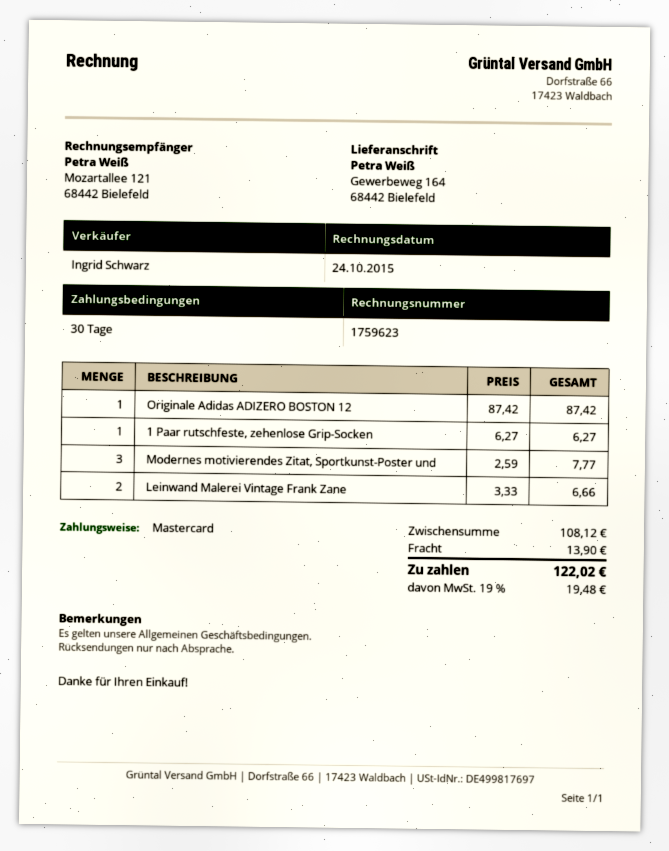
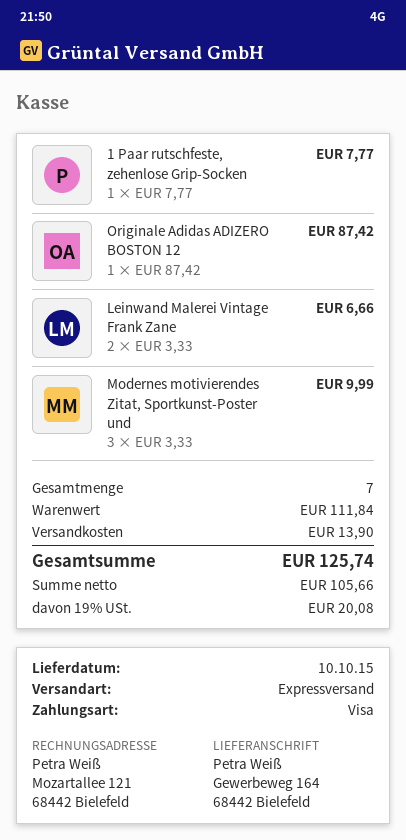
payment method: Mastercard -> Visa
1 Paar rutschfeste, zehenlose Grip-Socken: 1 x 6.27 = 6.27 -> 1 x 7.77 = 7.77
Modernes motivierendes Zitat, Sportkunst-Poster und: 3 x 2.59 = 7.77 -> 3 x 3.33 = 9.99
subtotal: 108.12 -> 111.84
tax: 19% = 19.48 -> 19% = 20.08
total: 122.02 -> 125.74

